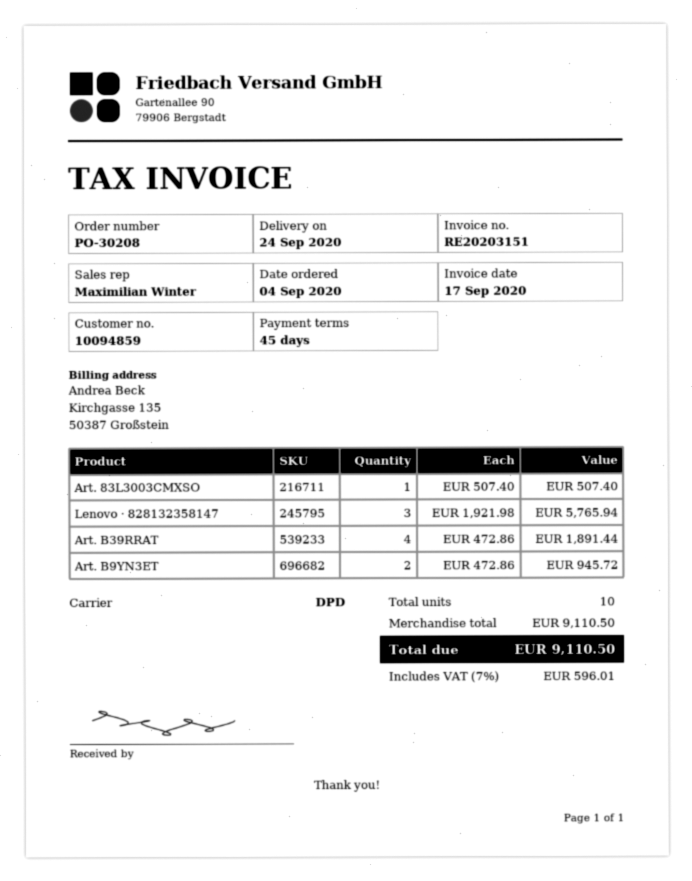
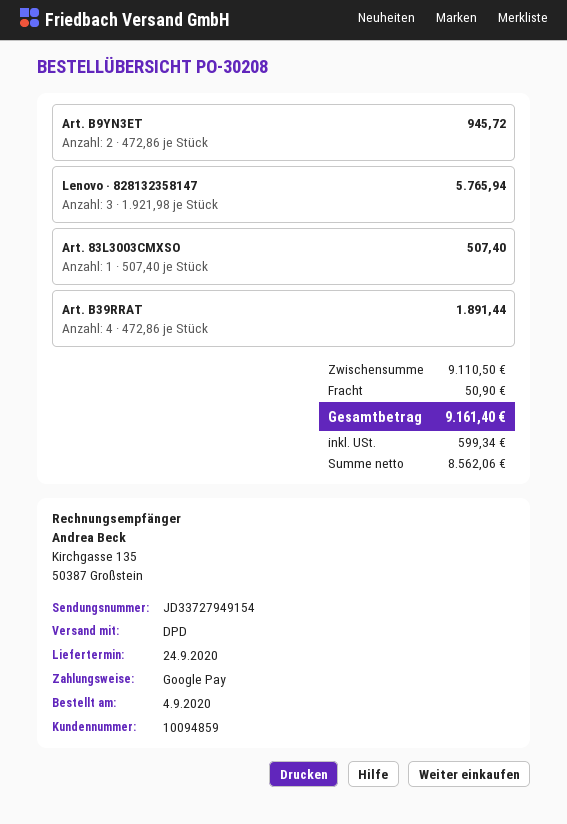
shipping: none -> 50.90
tax: 596.01 -> 599.34
total: 9110.50 -> 9161.40

